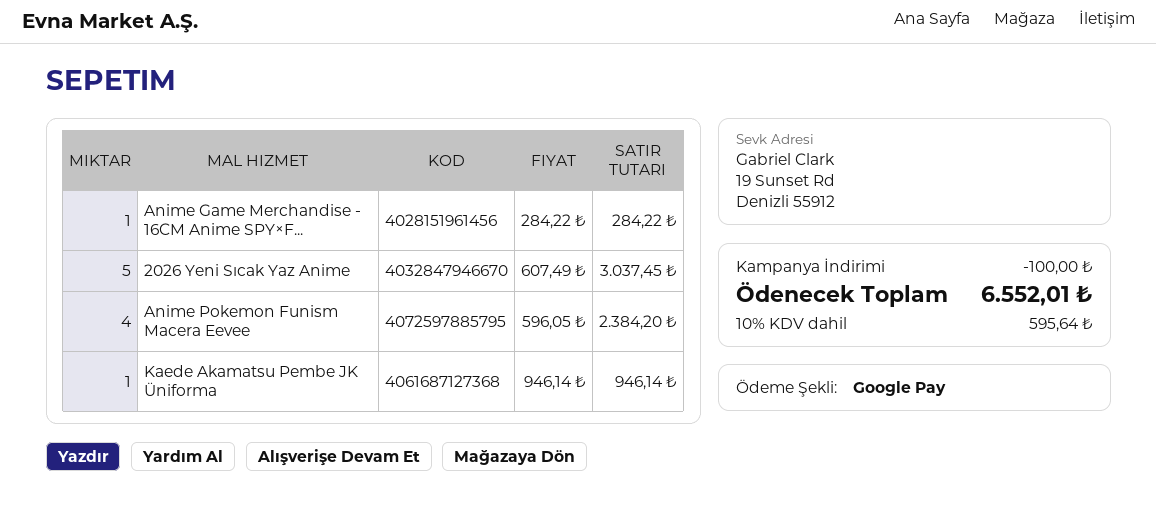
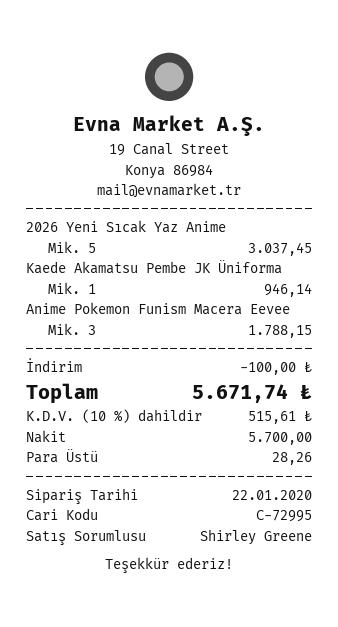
payment method: Google Pay -> cash
Anime Game Merchandise - 16CM Anime SPY×F...: 1 for 284.22 -> none
Anime Pokemon Funism Macera Eevee: 4 for 2384.20 -> 3 for 1788.15
tax: 10% = 595.64 -> 10% = 515.61
total: 6552.01 -> 5671.74

